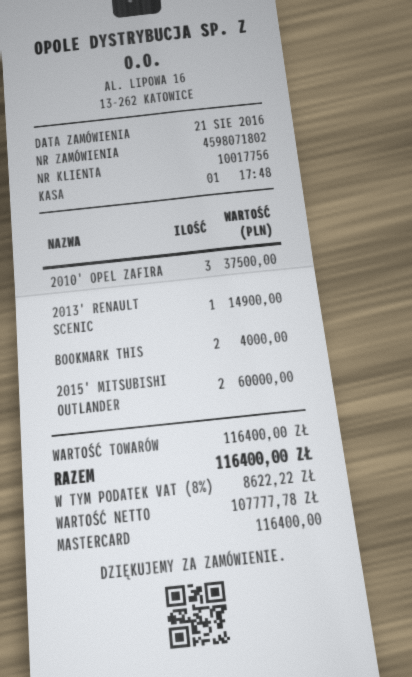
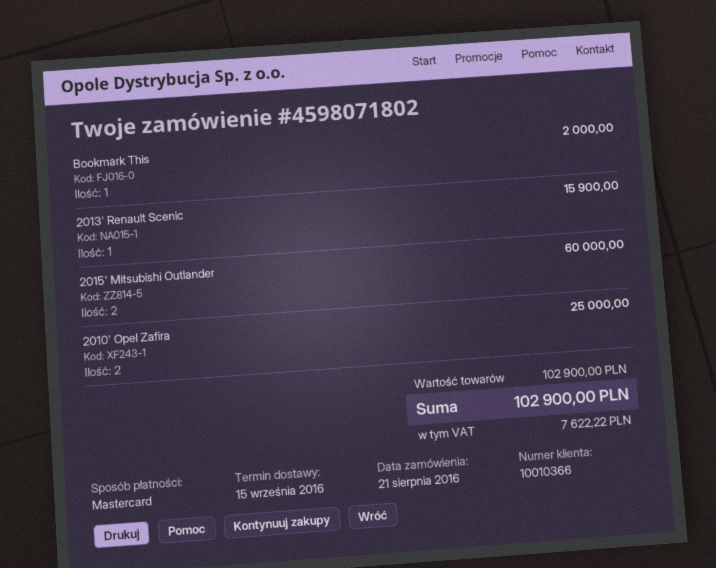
customer number: 10017756 -> 10010366
2010' OPEL ZAFIRA: 3 for 37500.00 -> 2 for 25000.00
2013' RENAULT SCENIC: 1 for 14900.00 -> 1 for 15900.00
BOOKMARK THIS: 2 for 4000.00 -> 1 for 2000.00
subtotal: 116400.00 -> 102900.00
tax: 8622.22 -> 7622.22
total: 116400.00 -> 102900.00

